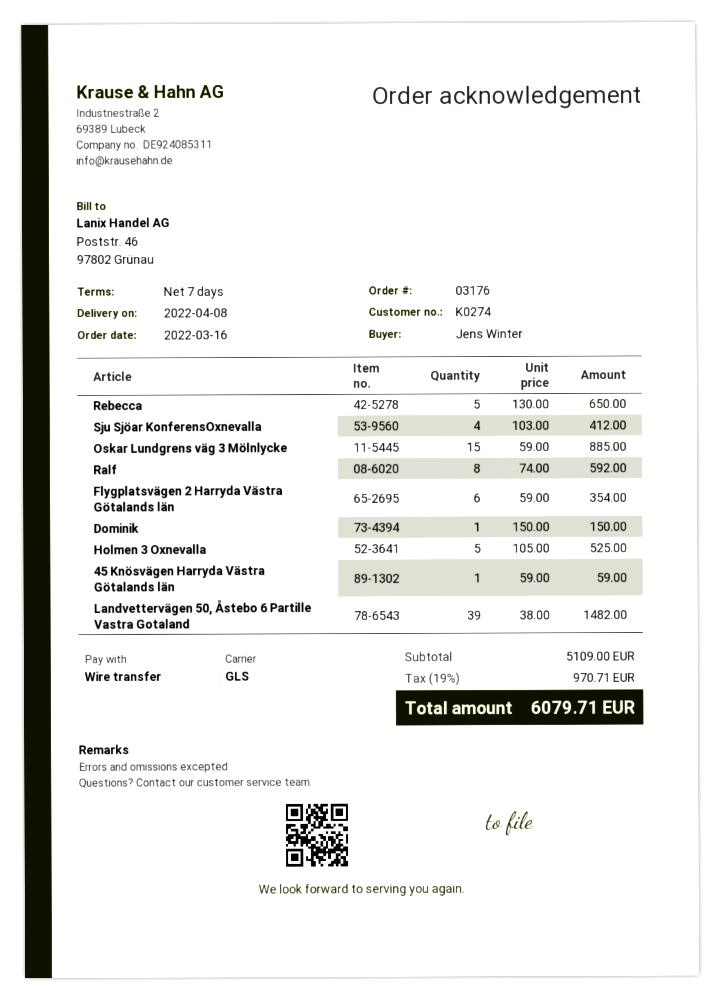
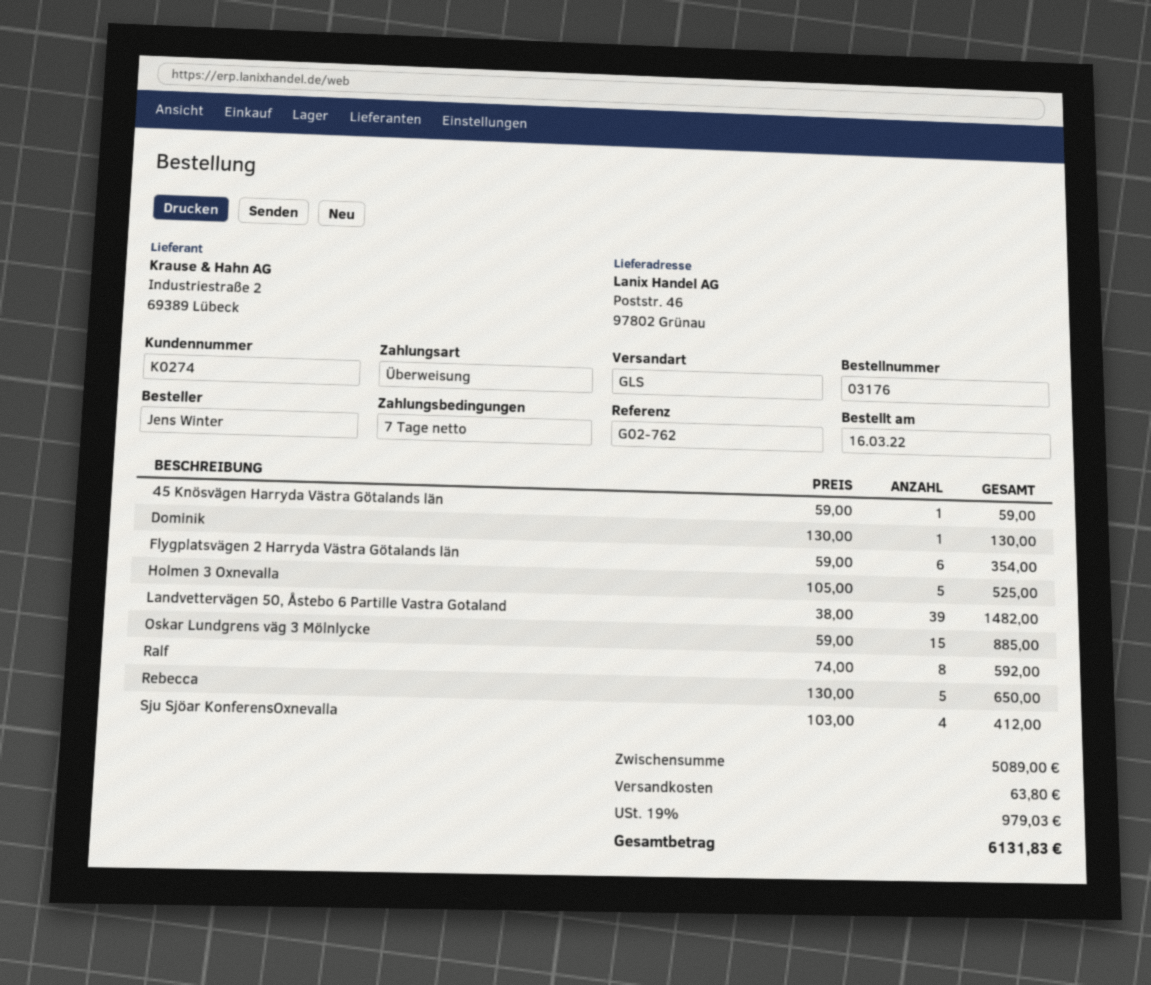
Dominik: 1 x 150.00 = 150.00 -> 1 x 130.00 = 130.00
subtotal: 5109.00 -> 5089.00
shipping: none -> 63.80
tax: 19% = 970.71 -> 19% = 979.03
total: 6079.71 -> 6131.83

